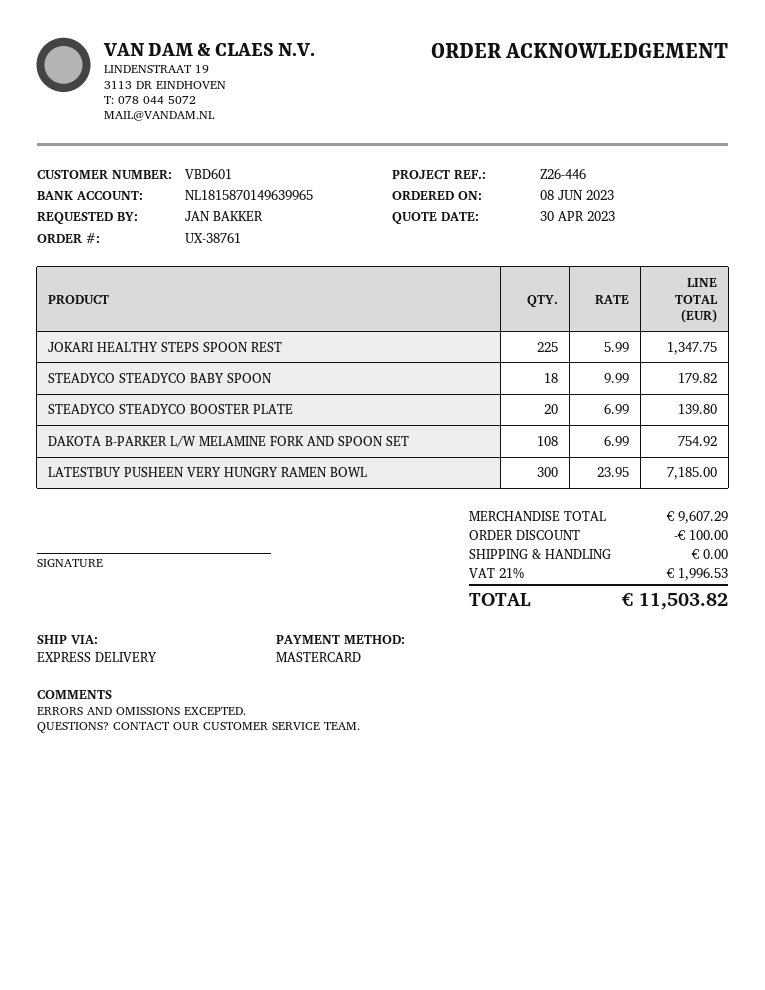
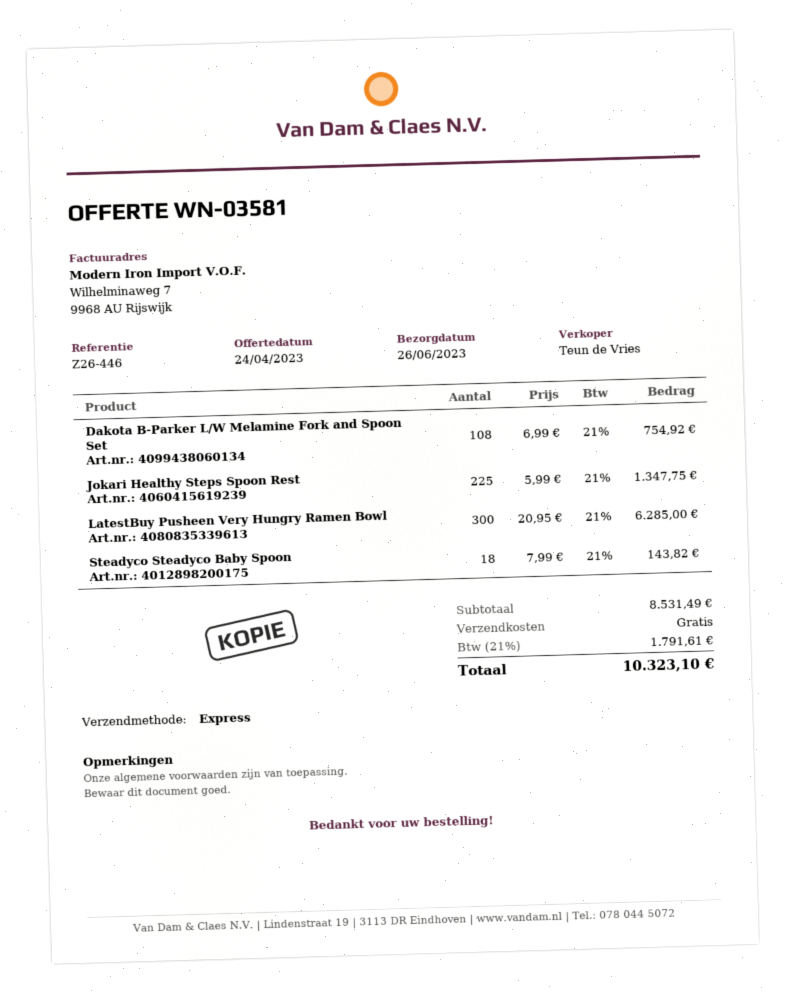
quote date: 2023-04-30 -> 2023-04-24
STEADYCO STEADYCO BABY SPOON: 18 x 9.99 = 179.82 -> 18 x 7.99 = 143.82
STEADYCO STEADYCO BOOSTER PLATE: 20 x 6.99 = 139.80 -> none
LATESTBUY PUSHEEN VERY HUNGRY RAMEN BOWL: 300 x 23.95 = 7185.00 -> 300 x 20.95 = 6285.00
subtotal: 9607.29 -> 8531.49
discount: 100.00 -> none
tax: 21% = 1996.53 -> 21% = 1791.61
total: 11503.82 -> 10323.10

